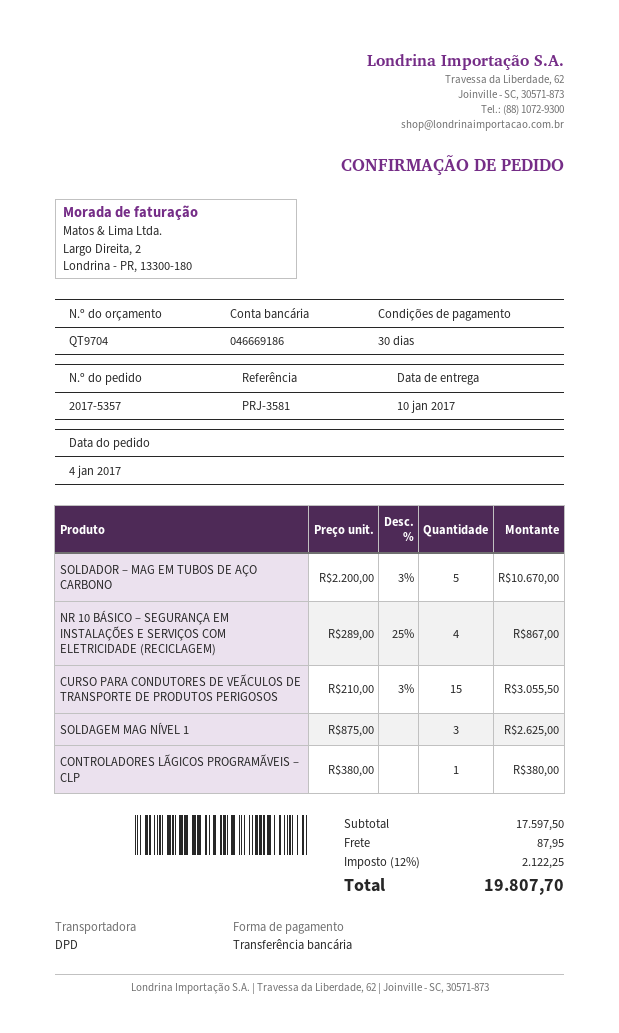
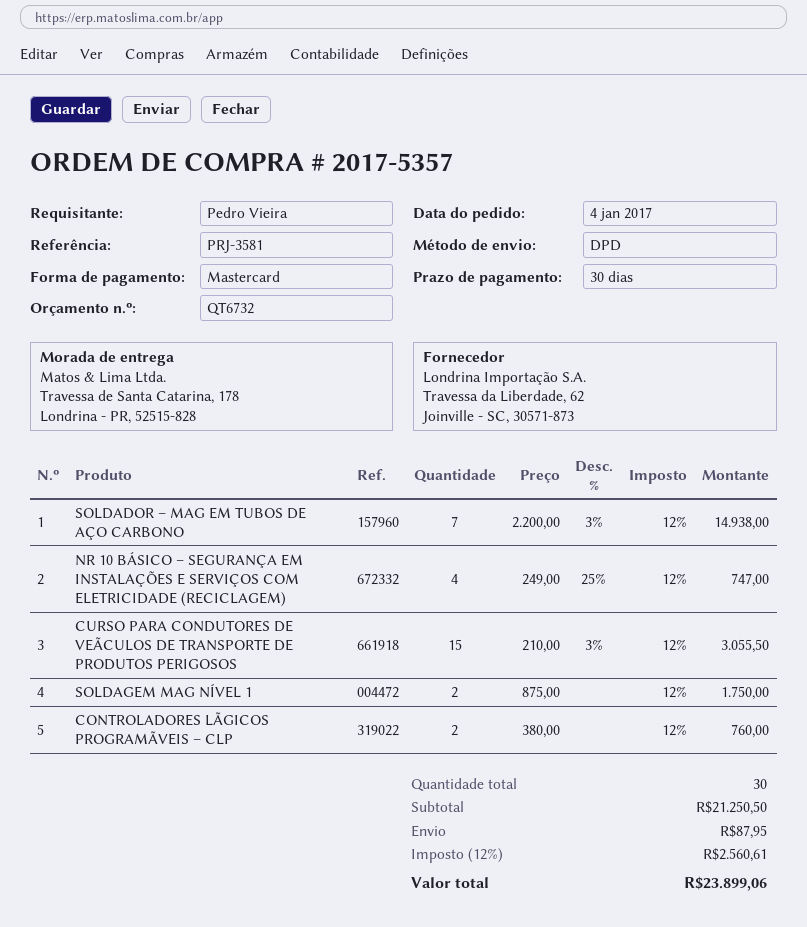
quote number: QT9704 -> QT6732
payment method: bank transfer -> Mastercard
SOLDADOR – MAG EM TUBOS DE AÇO CARBONO: 5 x 2200.00 - 3% = 10670.00 -> 7 x 2200.00 - 3% = 14938.00
NR 10 BÁSICO – SEGURANÇA EM INSTALAÇÕES E SERVIÇOS COM ELETRICIDADE (RECICLAGEM): 4 x 289.00 - 25% = 867.00 -> 4 x 249.00 - 25% = 747.00
SOLDAGEM MAG NÍVEL 1: 3 x 875.00 = 2625.00 -> 2 x 875.00 = 1750.00
CONTROLADORES LÃGICOS PROGRAMÃVEIS – CLP: 1 x 380.00 = 380.00 -> 2 x 380.00 = 760.00
subtotal: 17597.50 -> 21250.50
tax: 12% = 2122.25 -> 12% = 2560.61
total: 19807.70 -> 23899.06

